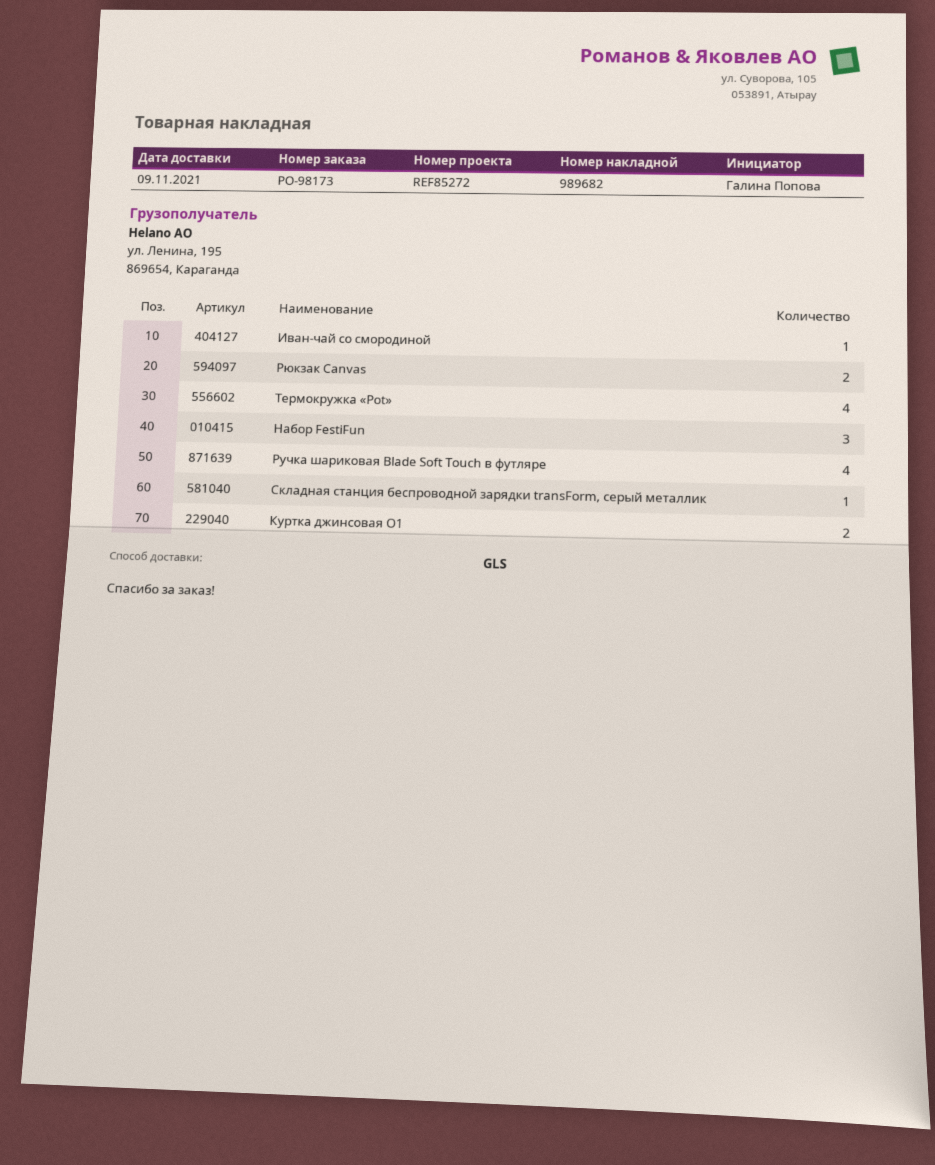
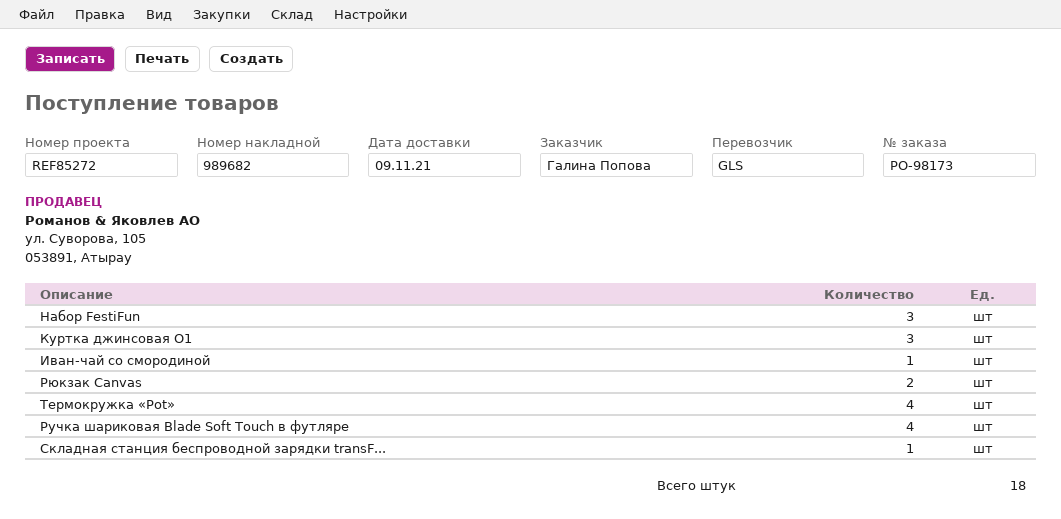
Куртка джинсовая O1: 2 -> 3

